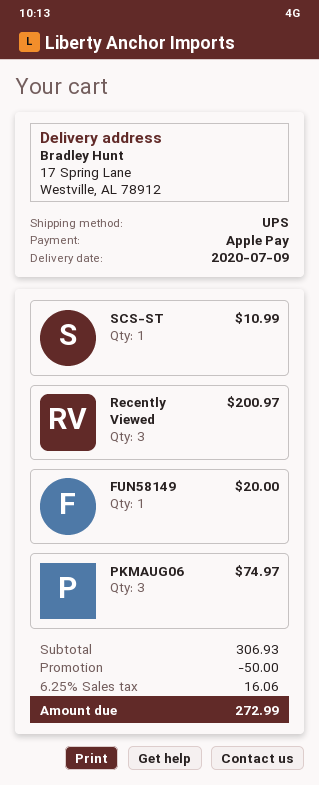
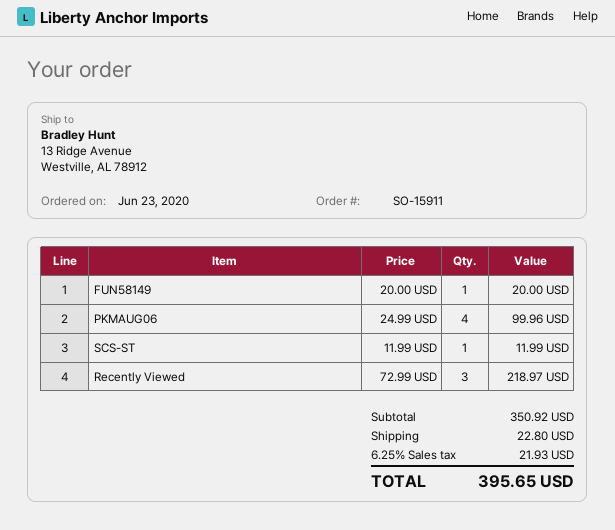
ship to: 17 Spring Lane, Westville, AL 78912 -> 13 Ridge Avenue, Westville, AL 78912
SCS-ST: 1 for 10.99 -> 1 for 11.99
Recently Viewed: 3 for 200.97 -> 3 for 218.97
PKMAUG06: 3 for 74.97 -> 4 for 99.96
subtotal: 306.93 -> 350.92
discount: 50.00 -> none
shipping: none -> 22.80
tax: 6.25% = 16.06 -> 6.25% = 21.93
total: 272.99 -> 395.65

